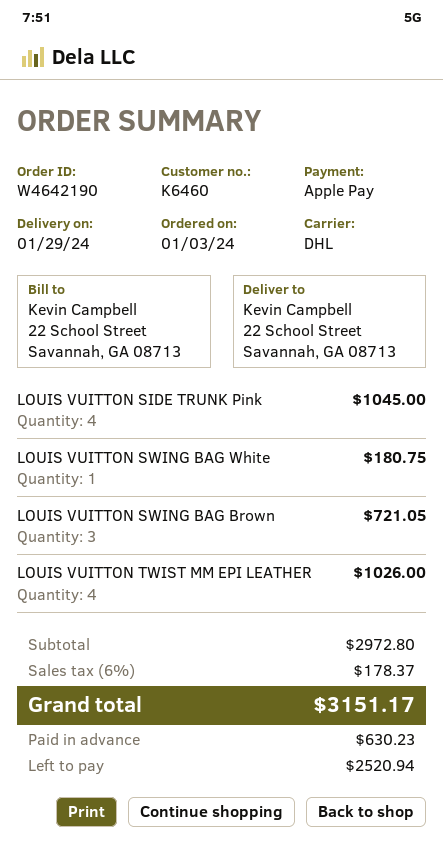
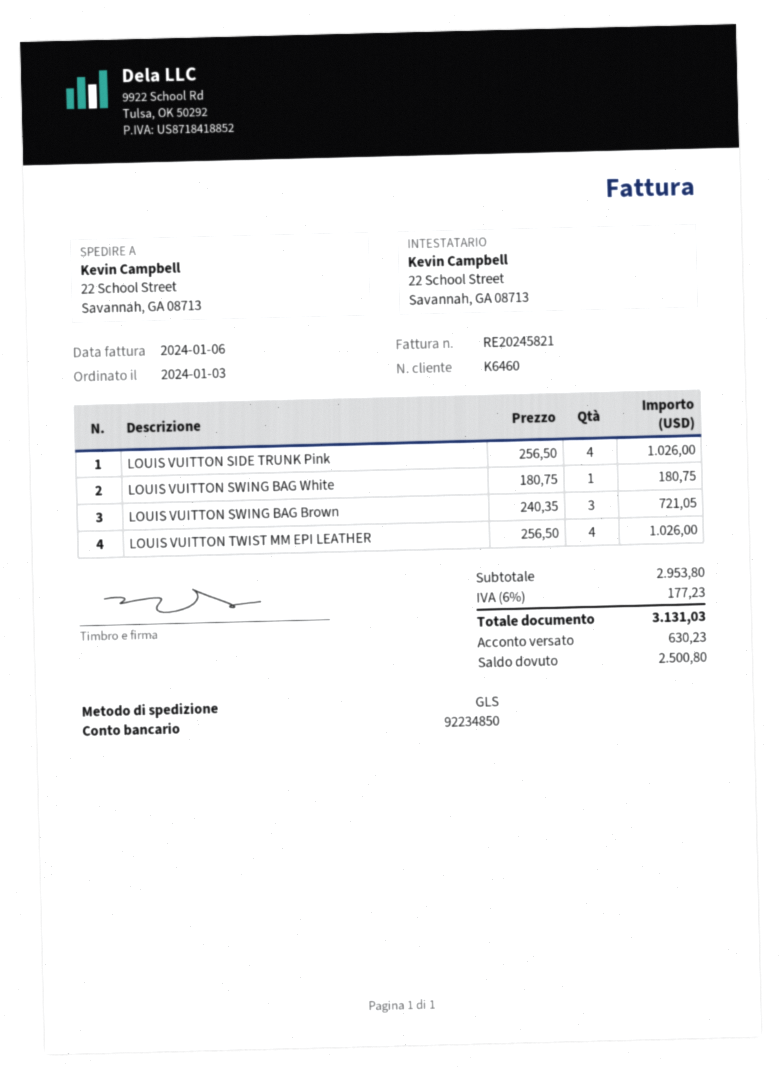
shipping method: DHL -> GLS
LOUIS VUITTON SIDE TRUNK Pink: 4 for 1045.00 -> 4 for 1026.00
subtotal: 2972.80 -> 2953.80
tax: 6% = 178.37 -> 6% = 177.23
total: 3151.17 -> 3131.03
balance: 2520.94 -> 2500.80

